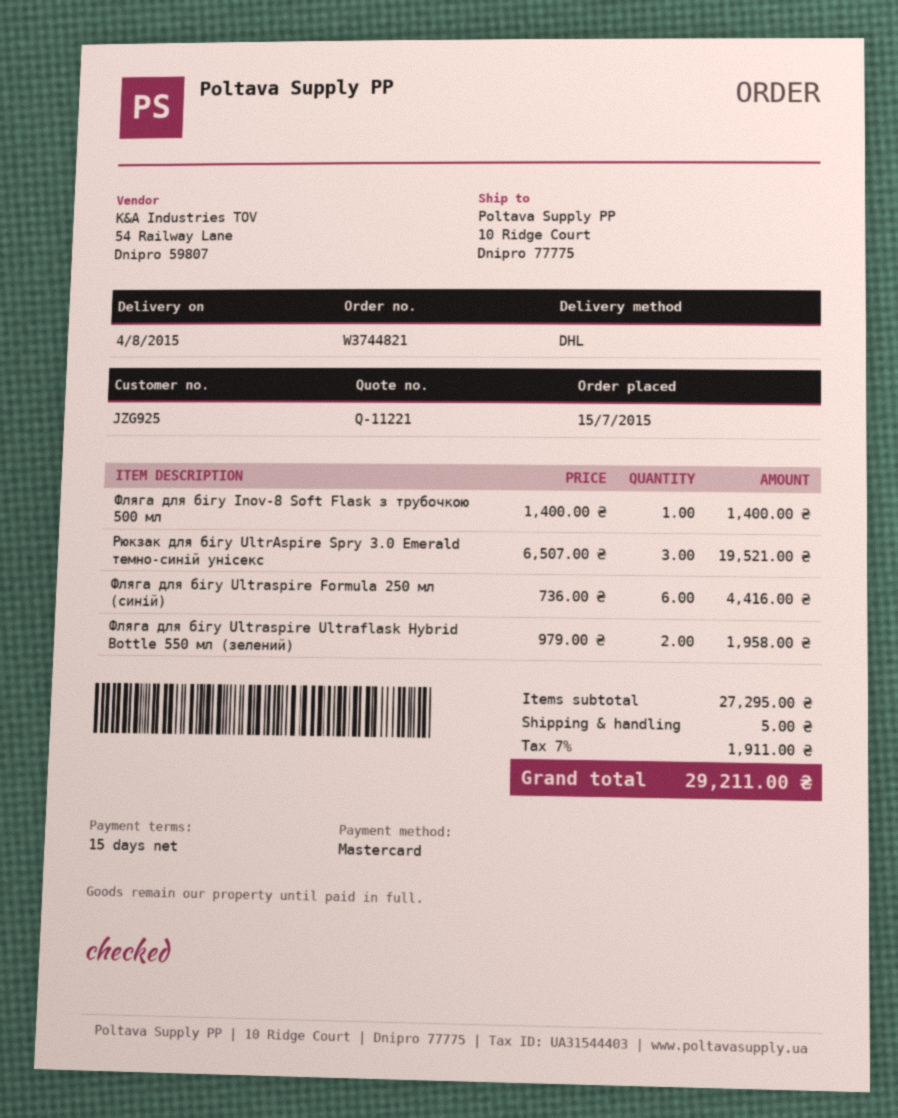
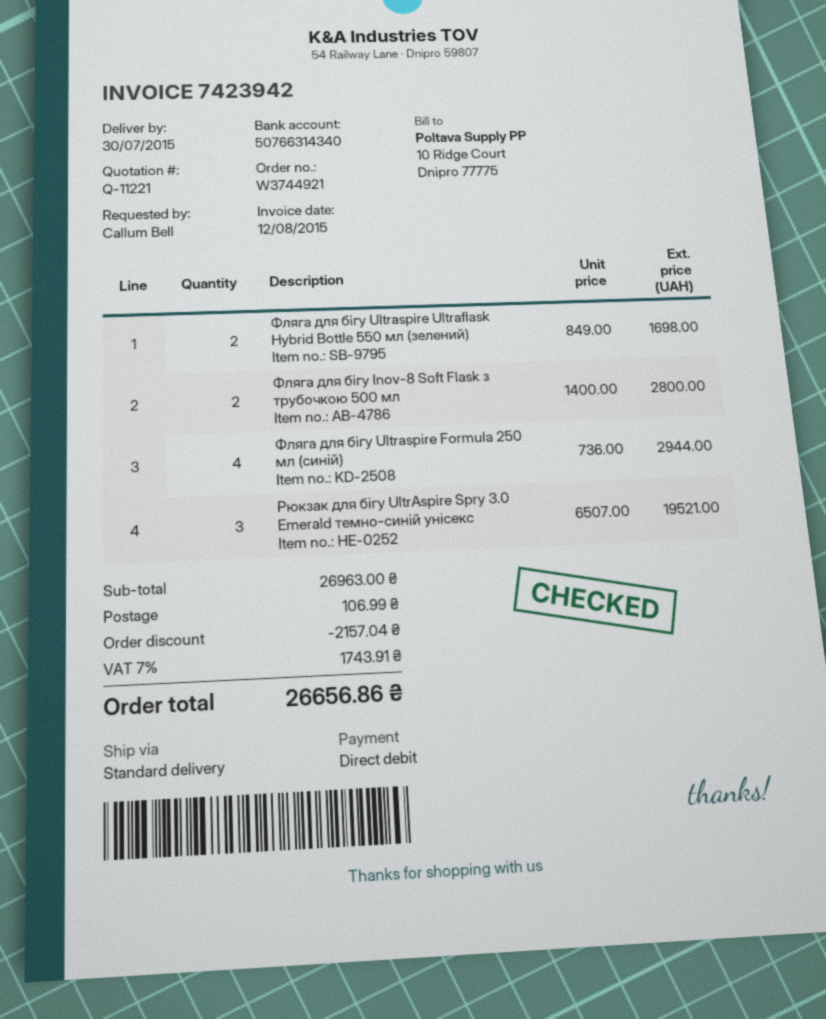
order number: W3744821 -> W3744921
delivery date: 2015-08-04 -> 2015-07-30
payment method: Mastercard -> direct debit
shipping method: DHL -> standard
Фляга для бігу Inov-8 Soft Flask з трубочкою 500 мл: 1 x 1400.00 = 1400.00 -> 2 x 1400.00 = 2800.00
Фляга для бігу Ultraspire Formula 250 мл (синій): 6 x 736.00 = 4416.00 -> 4 x 736.00 = 2944.00
Фляга для бігу Ultraspire Ultraflask Hybrid Bottle 550 мл (зелений): 2 x 979.00 = 1958.00 -> 2 x 849.00 = 1698.00
subtotal: 27295.00 -> 26963.00
discount: none -> 2157.04
shipping: 5.00 -> 106.99
tax: 7% = 1911.00 -> 7% = 1743.91
total: 29211.00 -> 26656.86

